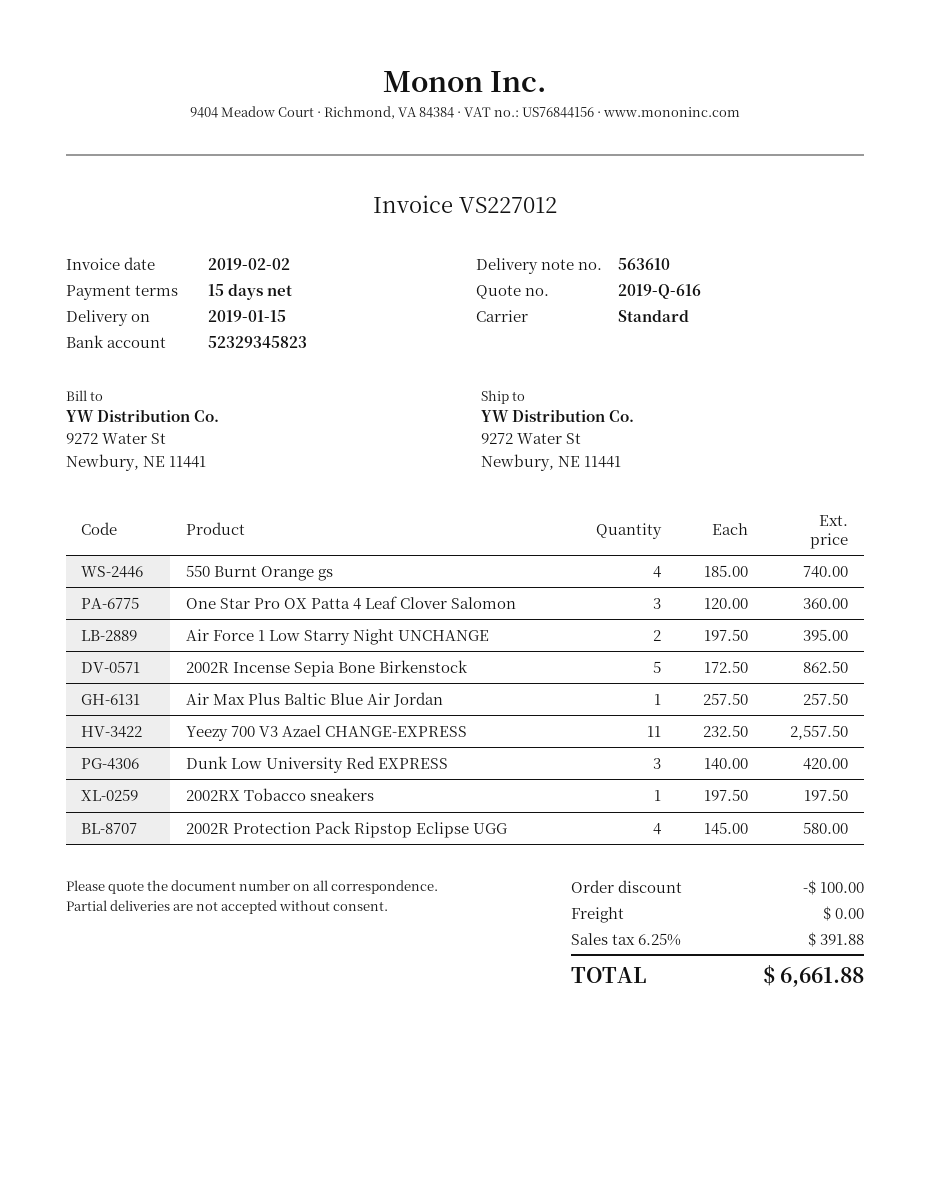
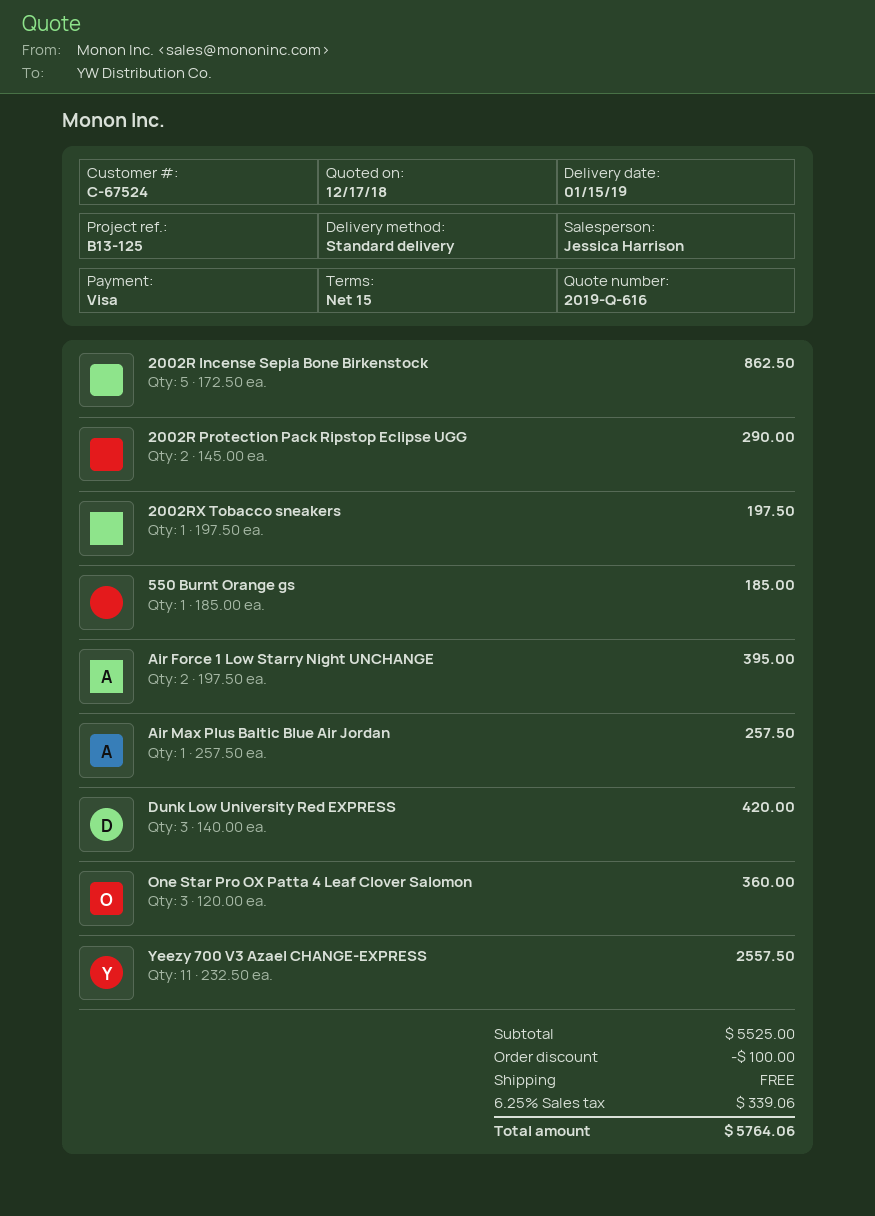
550 Burnt Orange gs: 4 x 185.00 = 740.00 -> 1 x 185.00 = 185.00
2002R Protection Pack Ripstop Eclipse UGG: 4 x 145.00 = 580.00 -> 2 x 145.00 = 290.00
tax: 6.25% = 391.88 -> 6.25% = 339.06
total: 6661.88 -> 5764.06

